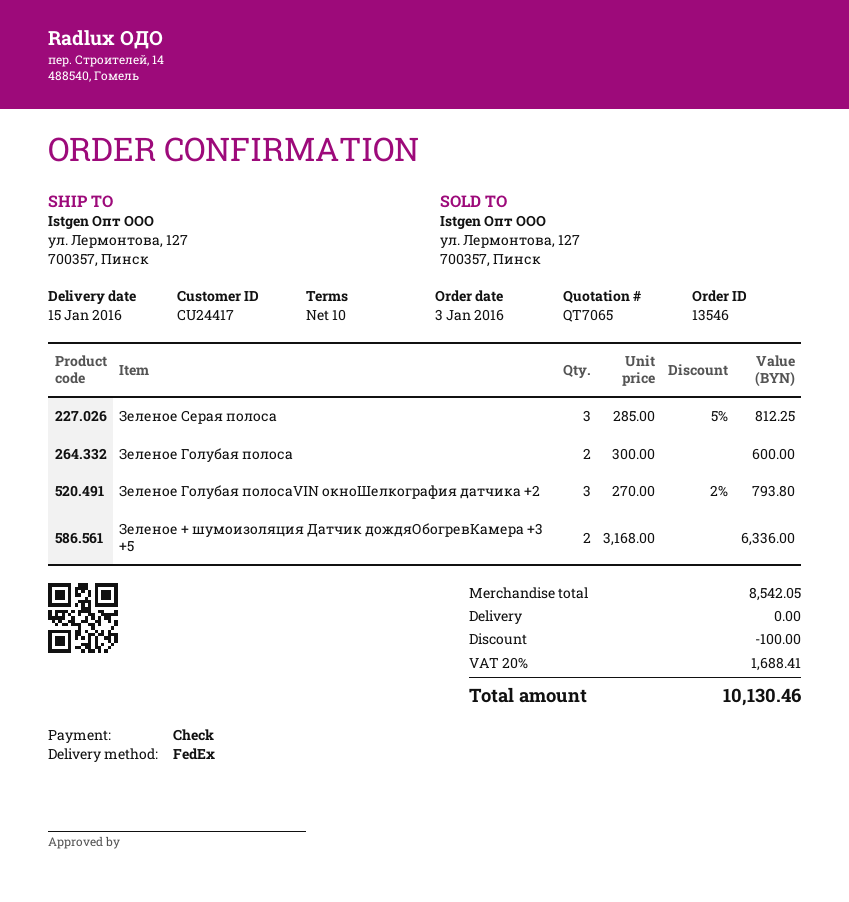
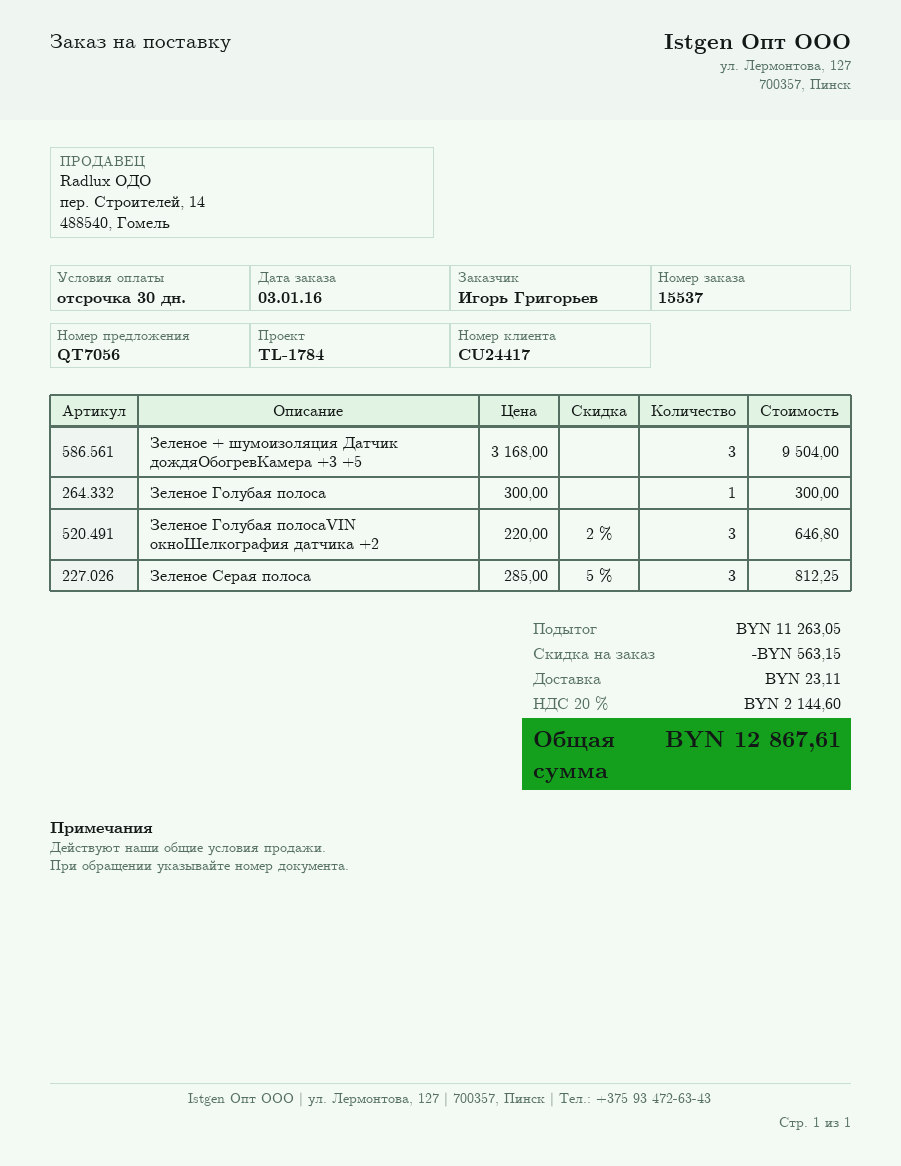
quote number: QT7065 -> QT7056
order number: 13546 -> 15537
payment terms: 10 days -> 30 days
Зеленое Голубая полоса: 2 x 300.00 = 600.00 -> 1 x 300.00 = 300.00
Зеленое Голубая полосаVIN окноШелкография датчика +2: 3 x 270.00 - 2% = 793.80 -> 3 x 220.00 - 2% = 646.80
Зеленое + шумоизоляция Датчик дождяОбогревКамера +3 +5: 2 x 3168.00 = 6336.00 -> 3 x 3168.00 = 9504.00
subtotal: 8542.05 -> 11263.05
discount: 100.00 -> 563.15
shipping: 0.00 -> 23.11
tax: 20% = 1688.41 -> 20% = 2144.60
total: 10130.46 -> 12867.61

